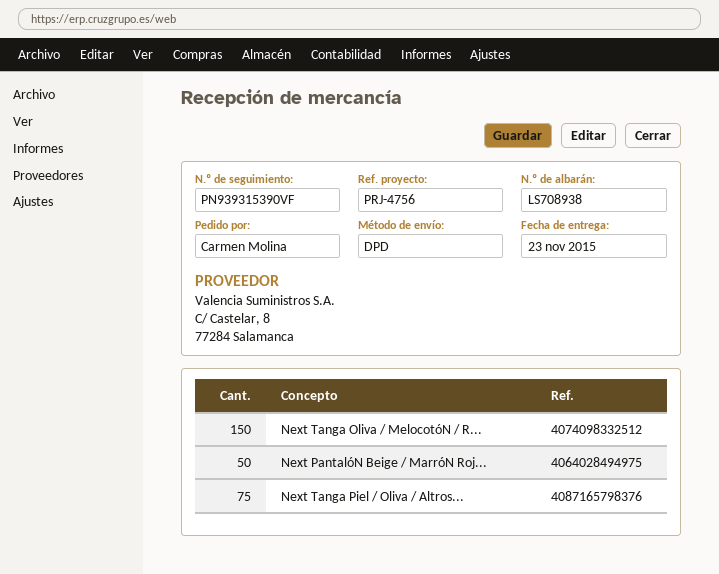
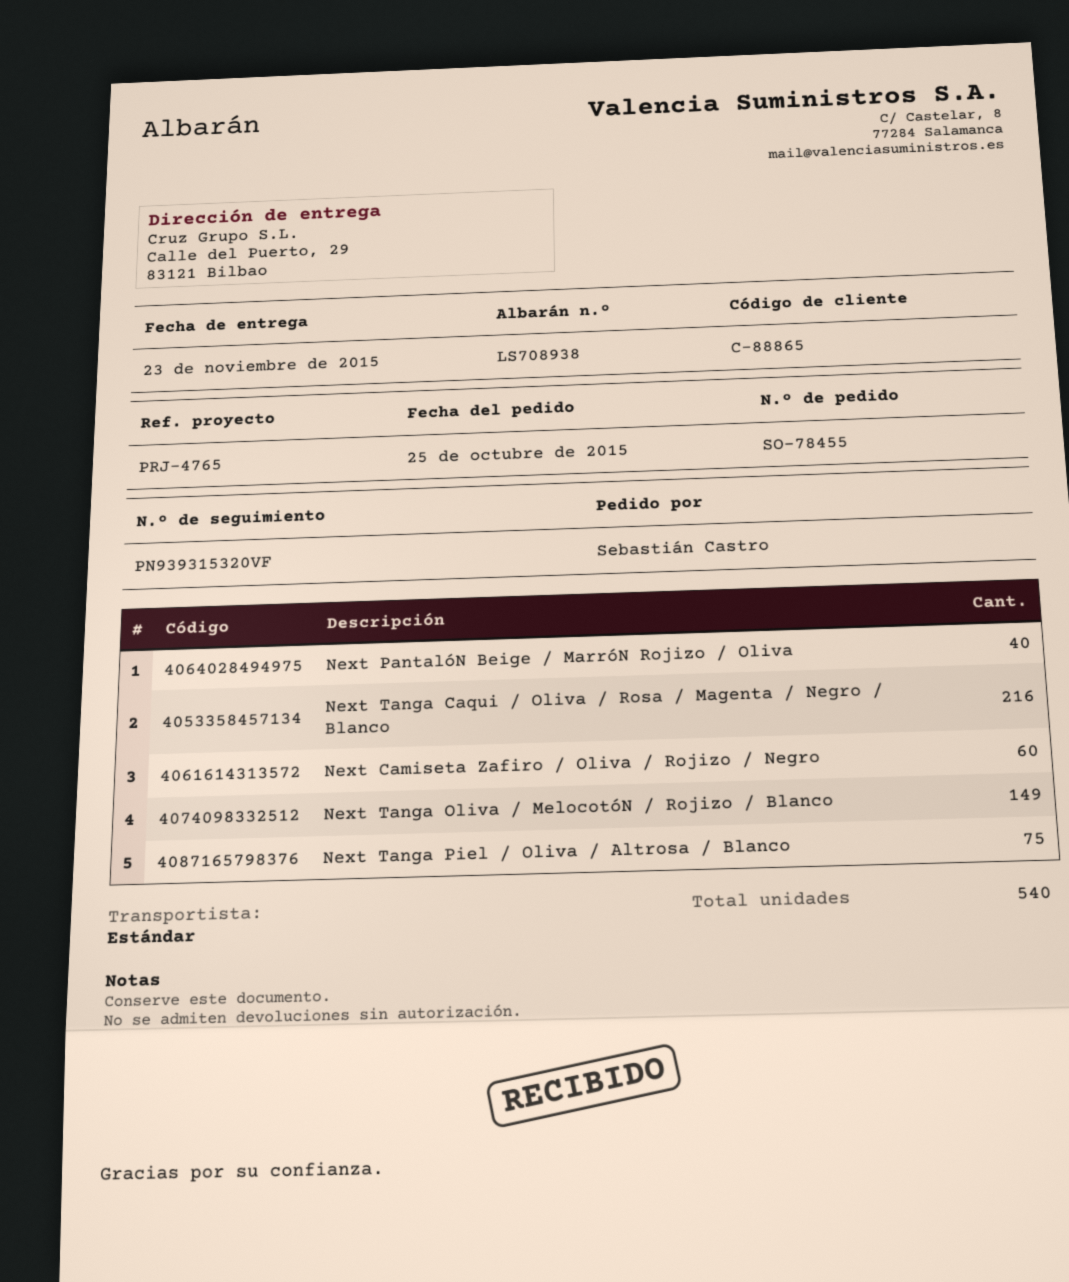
reference: PRJ-4756 -> PRJ-4765
ordered by: Carmen Molina -> Sebastián Castro
shipping method: DPD -> standard
tracking number: PN939315390VF -> PN939315320VF
Next Tanga Oliva / MelocotóN / R...: 150 -> 149
Next PantalóN Beige / MarróN Roj...: 50 -> 40
Next Tanga Caqui / Oliva / Rosa / Magenta / Negro / Blanco: none -> 216
Next Camiseta Zafiro / Oliva / Rojizo / Negro: none -> 60

